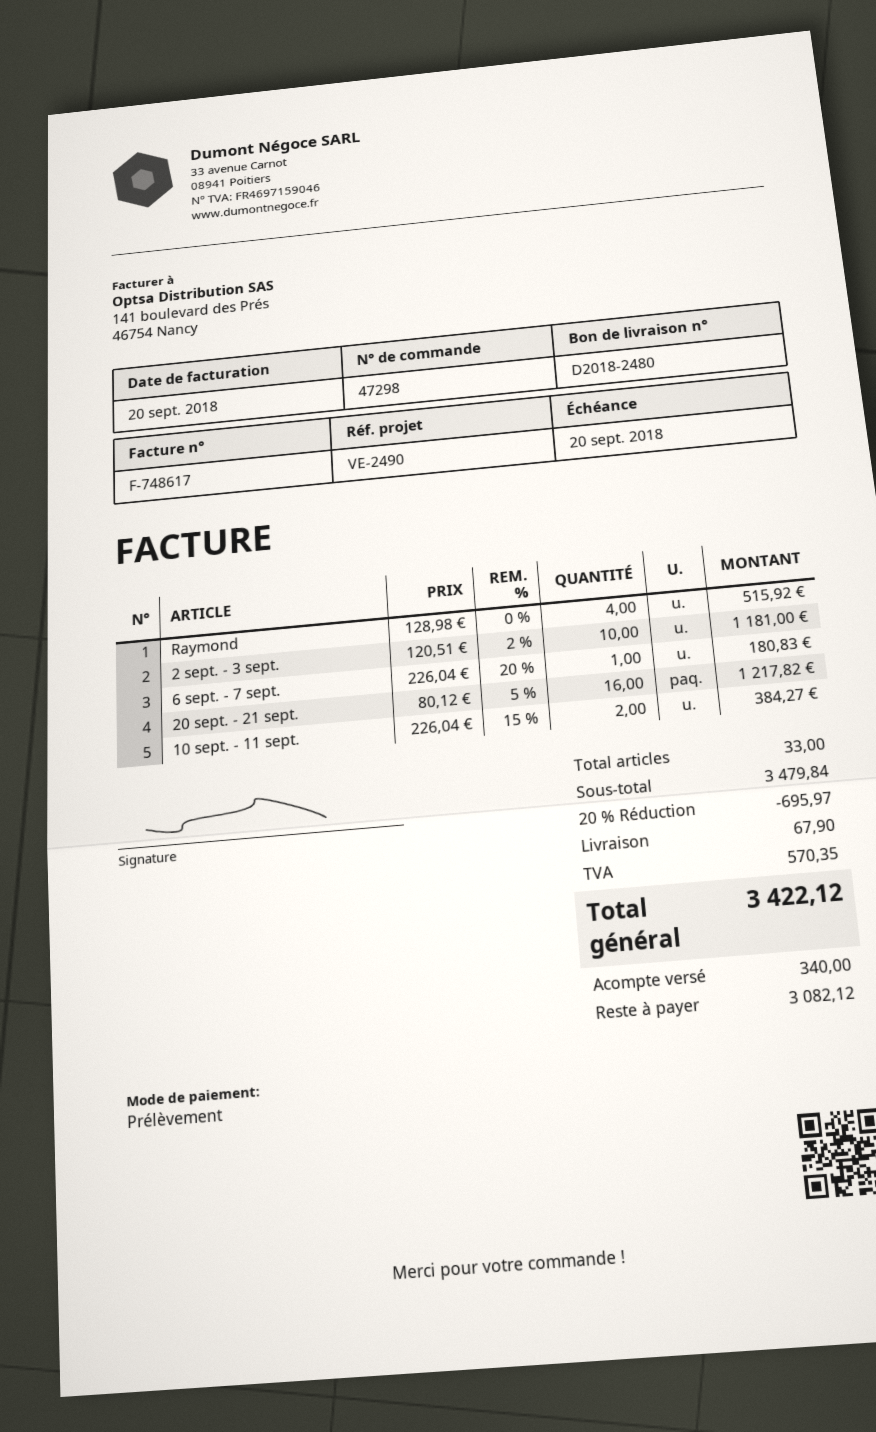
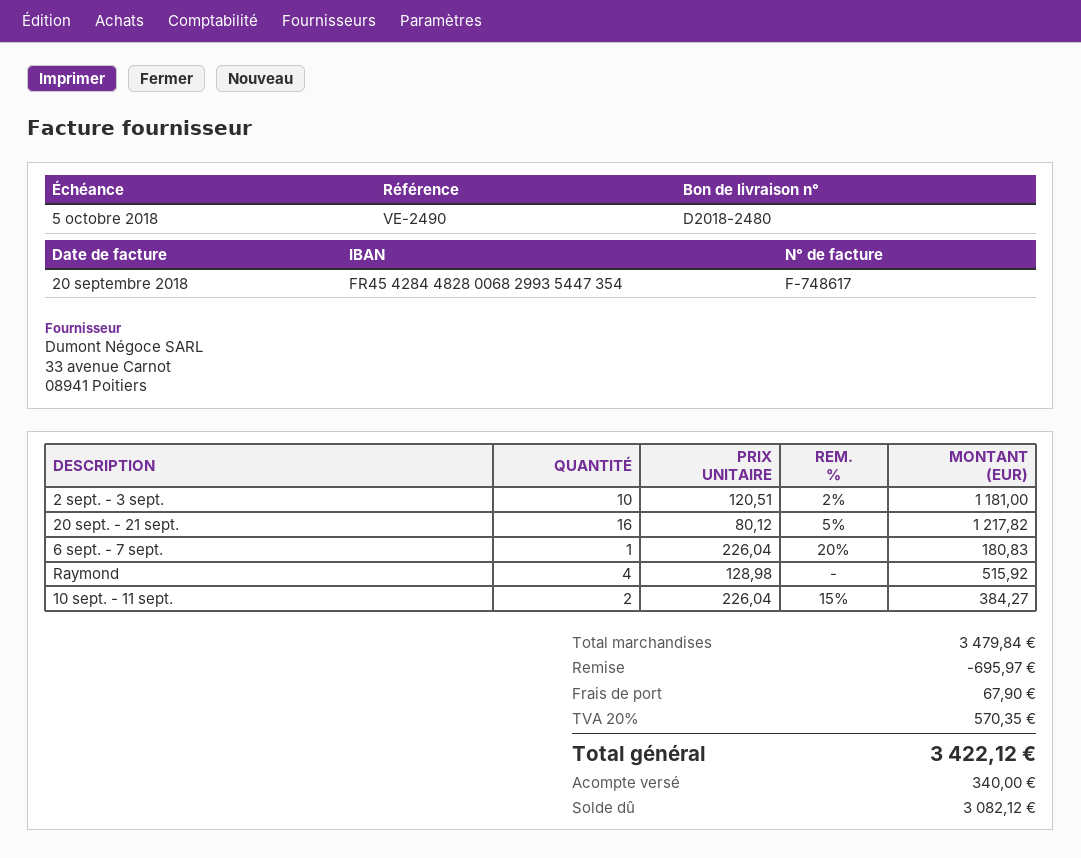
due date: 2018-09-20 -> 2018-10-05

